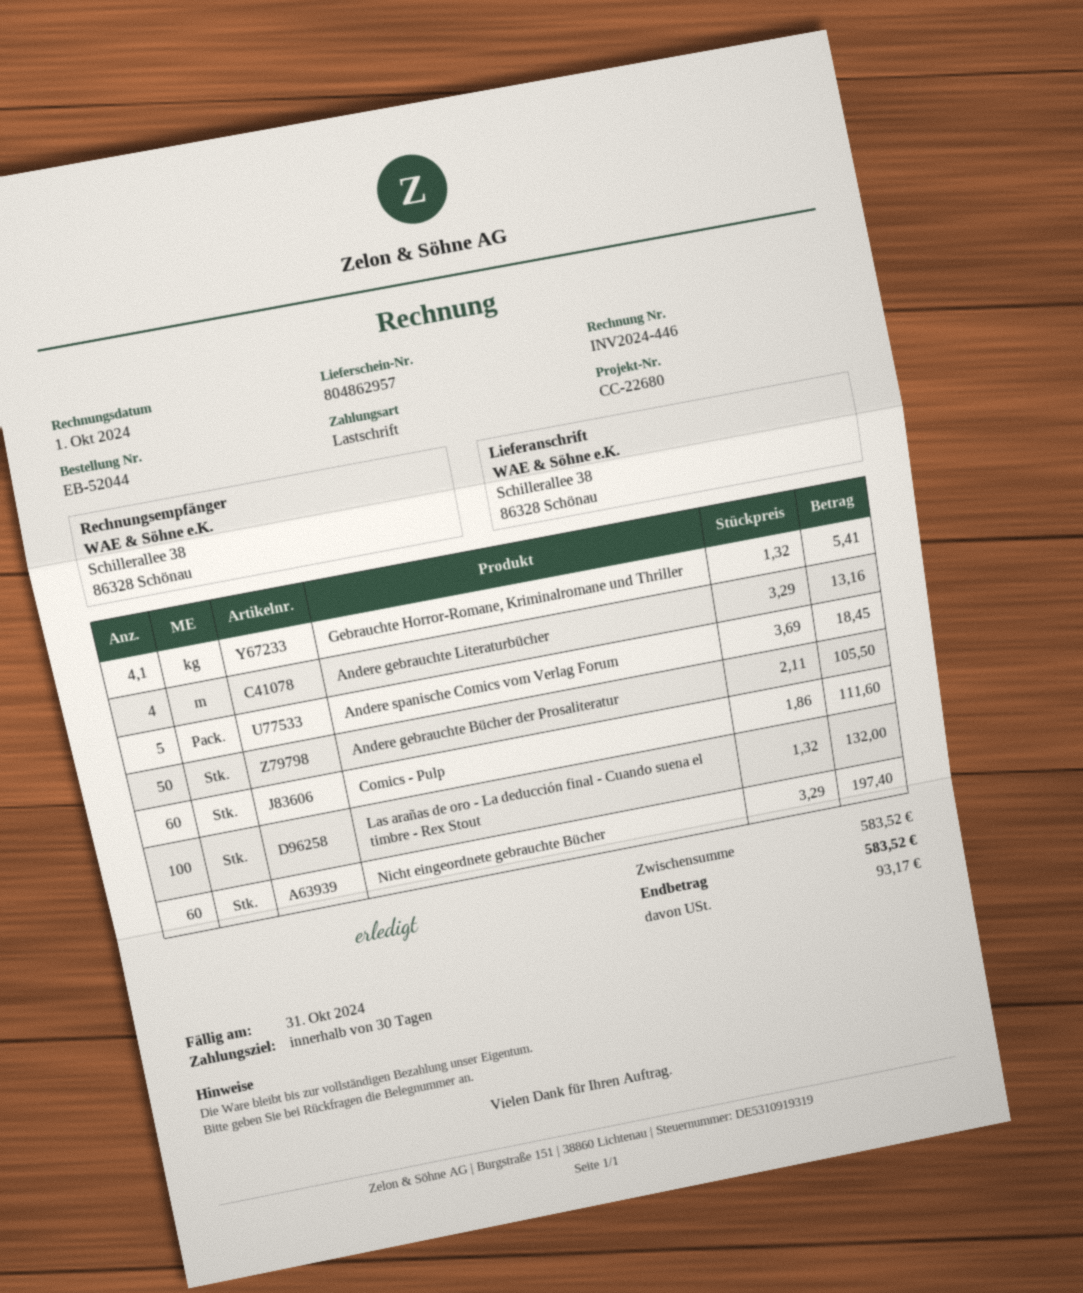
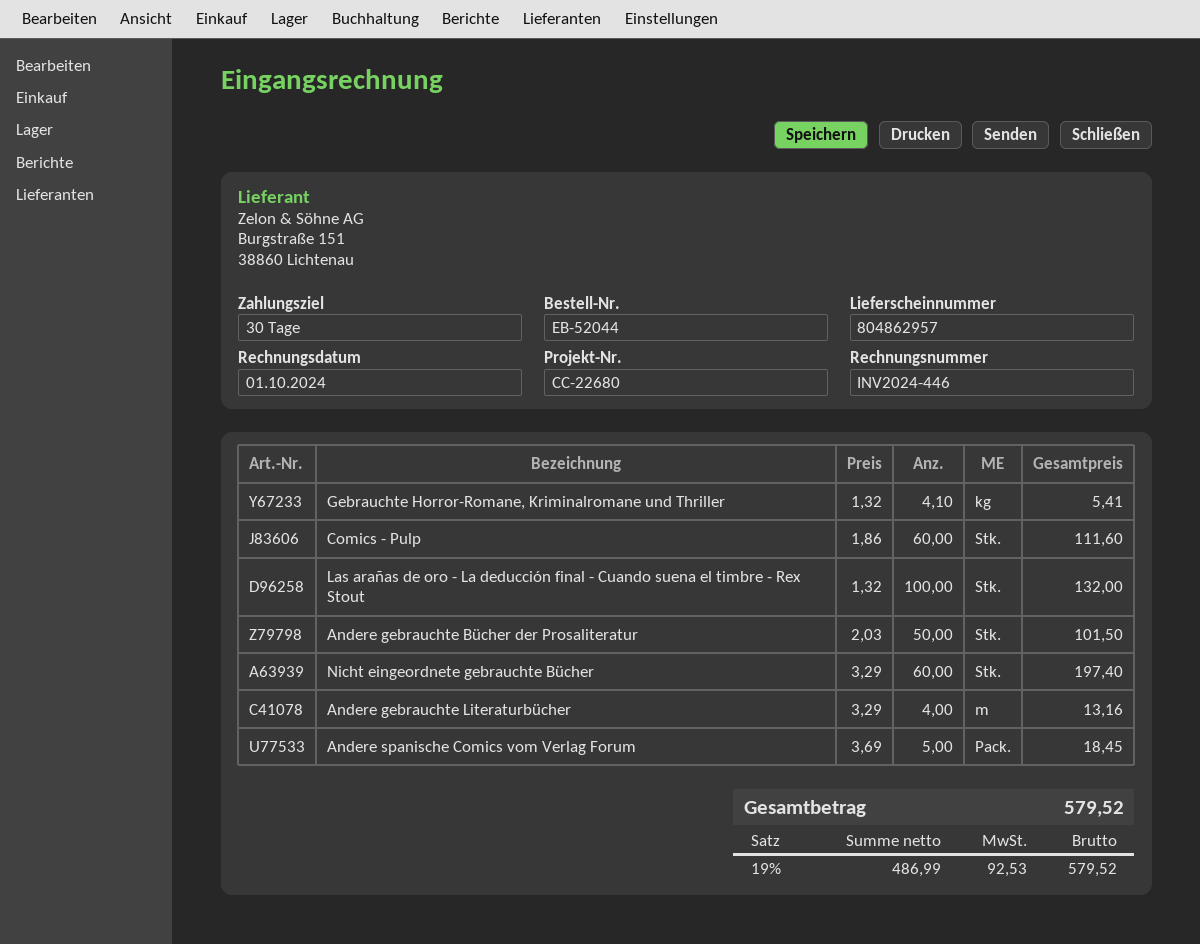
Andere gebrauchte Bücher der Prosaliteratur: 50 x 2.11 = 105.50 -> 50 x 2.03 = 101.50
tax: 93.17 -> 92.53
total: 583.52 -> 579.52

